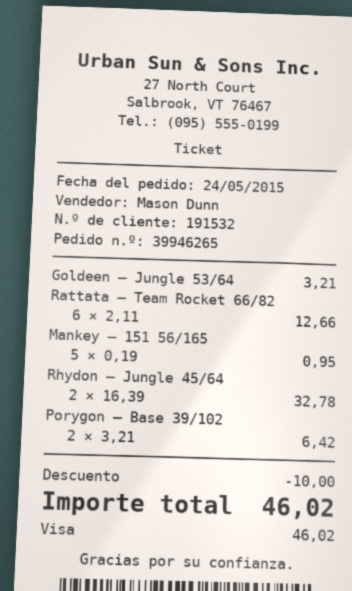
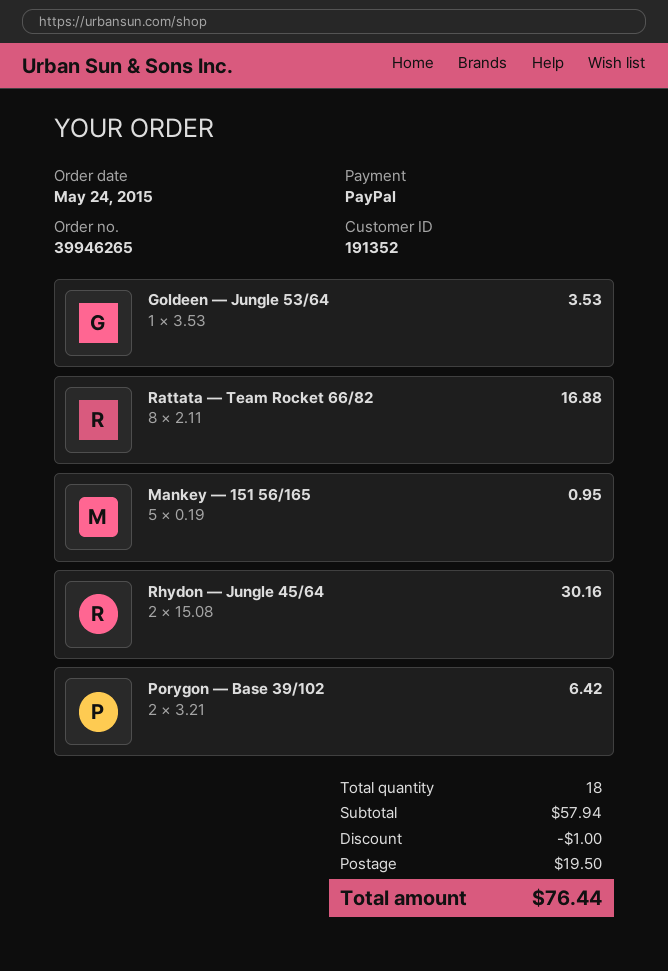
customer number: 191532 -> 191352
payment method: Visa -> PayPal
Goldeen — Jungle 53/64: 1 x 3.21 = 3.21 -> 1 x 3.53 = 3.53
Rattata — Team Rocket 66/82: 6 x 2.11 = 12.66 -> 8 x 2.11 = 16.88
Rhydon — Jungle 45/64: 2 x 16.39 = 32.78 -> 2 x 15.08 = 30.16
discount: 10.00 -> 1.00
shipping: none -> 19.50
total: 46.02 -> 76.44

